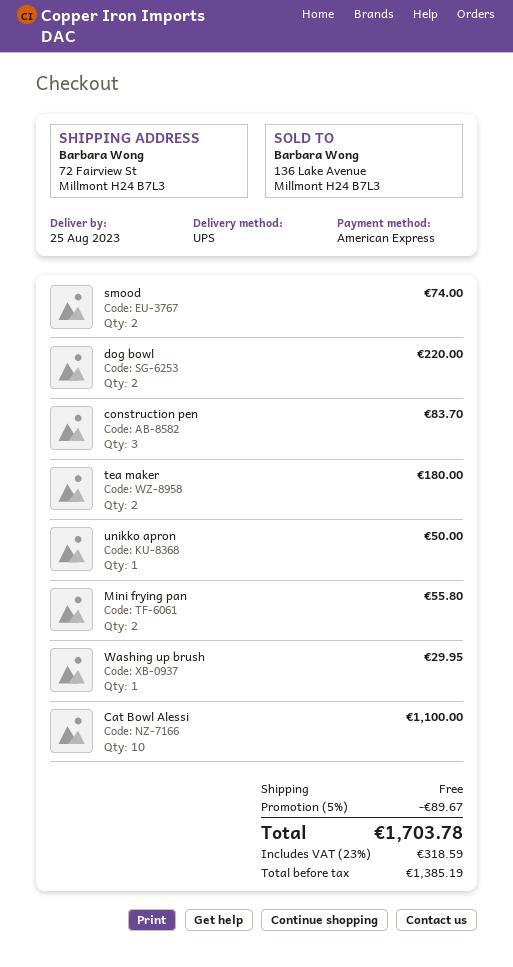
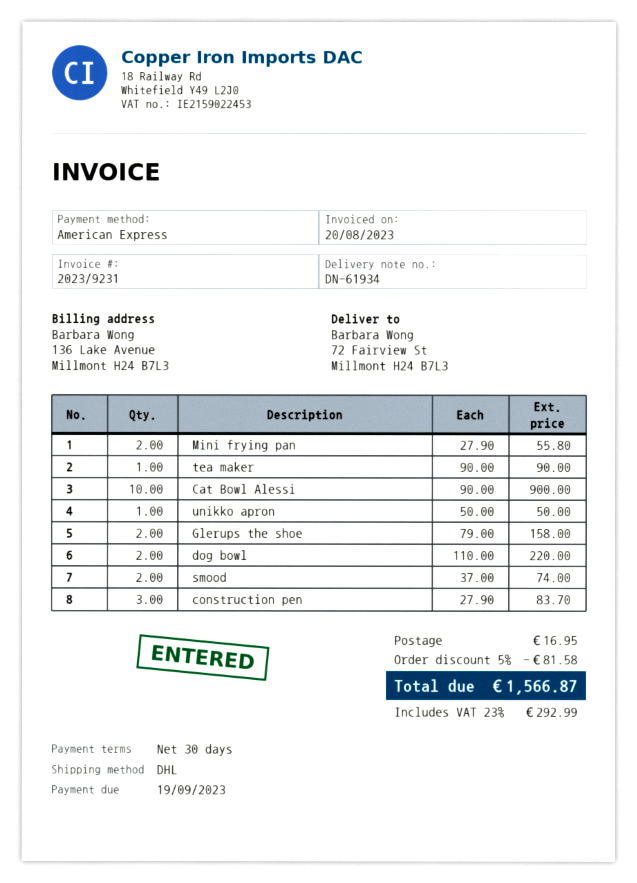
shipping method: UPS -> DHL
tea maker: 2 for 180.00 -> 1 for 90.00
Washing up brush: 1 for 29.95 -> none
Cat Bowl Alessi: 10 for 1100.00 -> 10 for 900.00
Glerups the shoe: none -> 2 for 158.00
discount: 5% = 89.67 -> 5% = 81.58
shipping: 0.00 -> 16.95
tax: 23% = 318.59 -> 23% = 292.99
total: 1703.78 -> 1566.87

